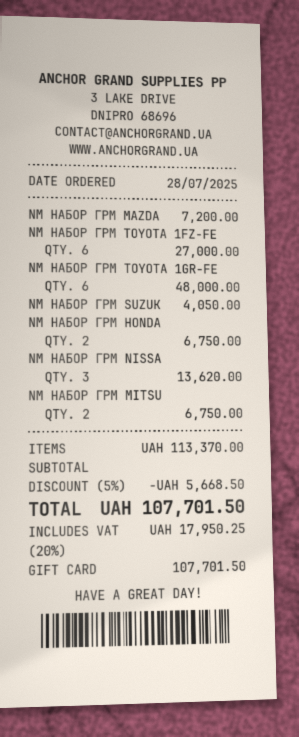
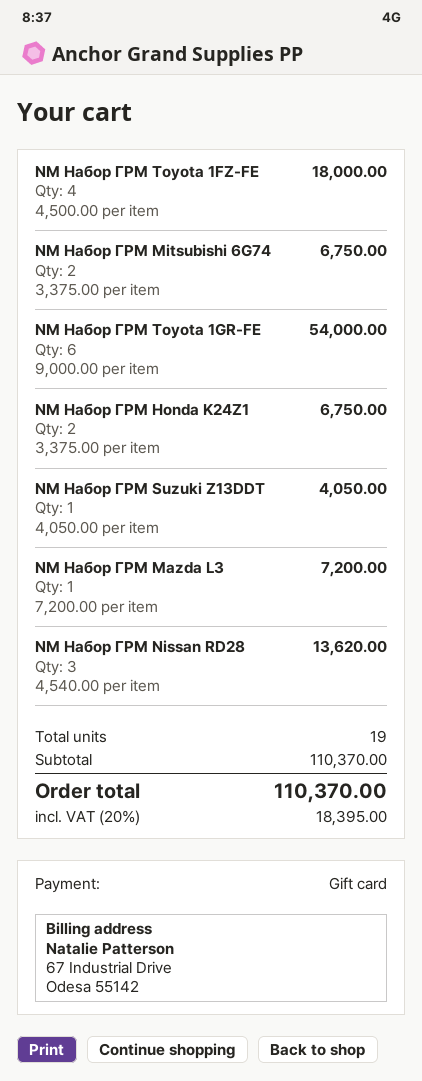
NM НАБОР ГРМ TOYOTA 1FZ-FE: 6 for 27000.00 -> 4 for 18000.00
NM НАБОР ГРМ TOYOTA 1GR-FE: 6 for 48000.00 -> 6 for 54000.00
subtotal: 113370.00 -> 110370.00
discount: 5% = 5668.50 -> none
tax: 20% = 17950.25 -> 20% = 18395.00
total: 107701.50 -> 110370.00

